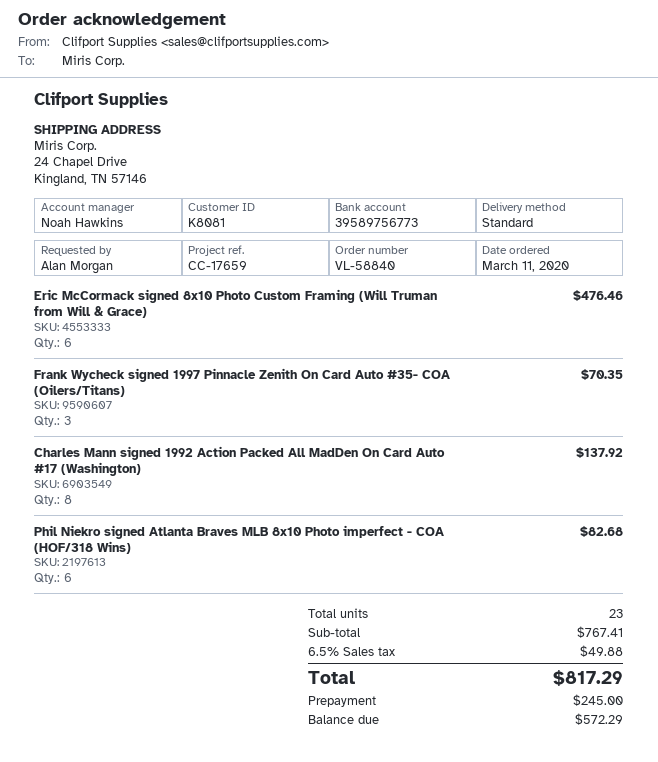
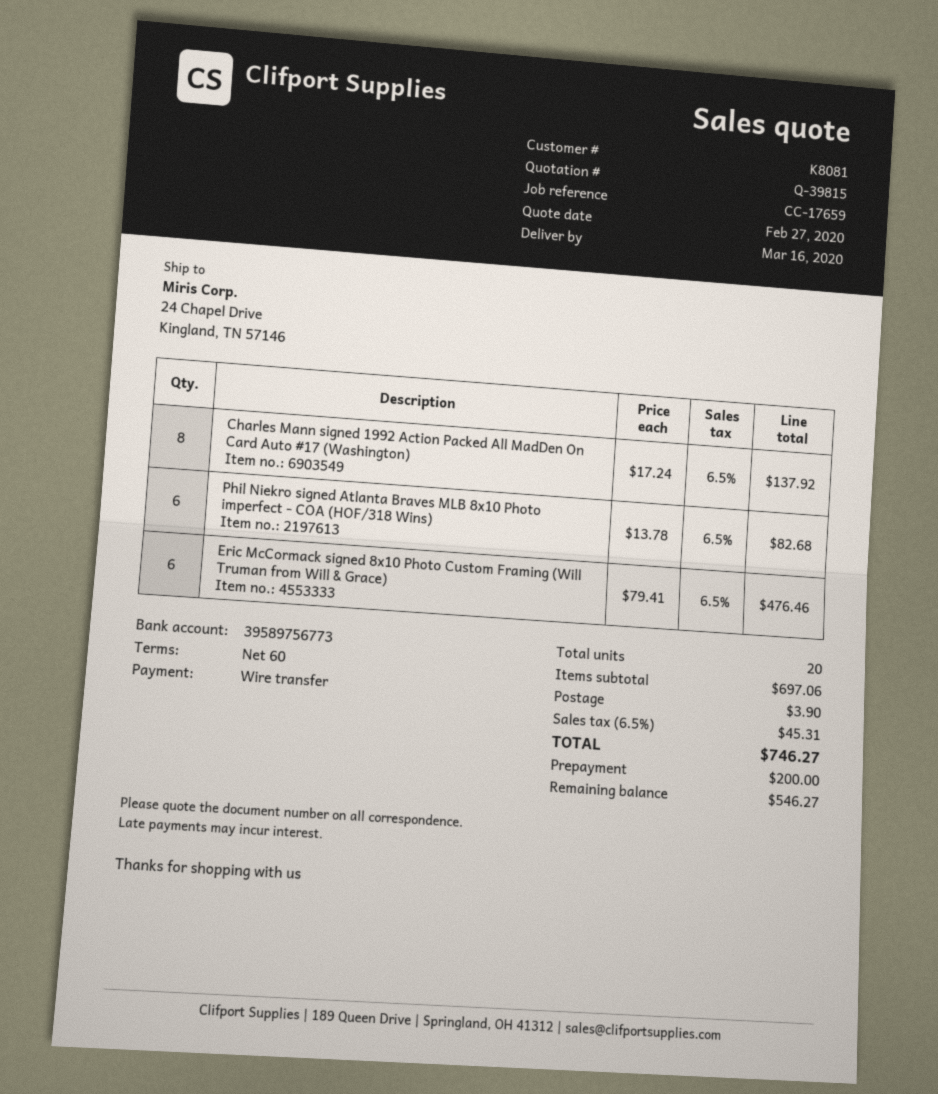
Frank Wycheck signed 1997 Pinnacle Zenith On Card Auto #35- COA (Oilers/Titans): 3 for 70.35 -> none
total quantity: 23 -> 20
subtotal: 767.41 -> 697.06
shipping: none -> 3.90
tax: 6.5% = 49.88 -> 6.5% = 45.31
total: 817.29 -> 746.27
deposit: 245.00 -> 200.00
balance: 572.29 -> 546.27

